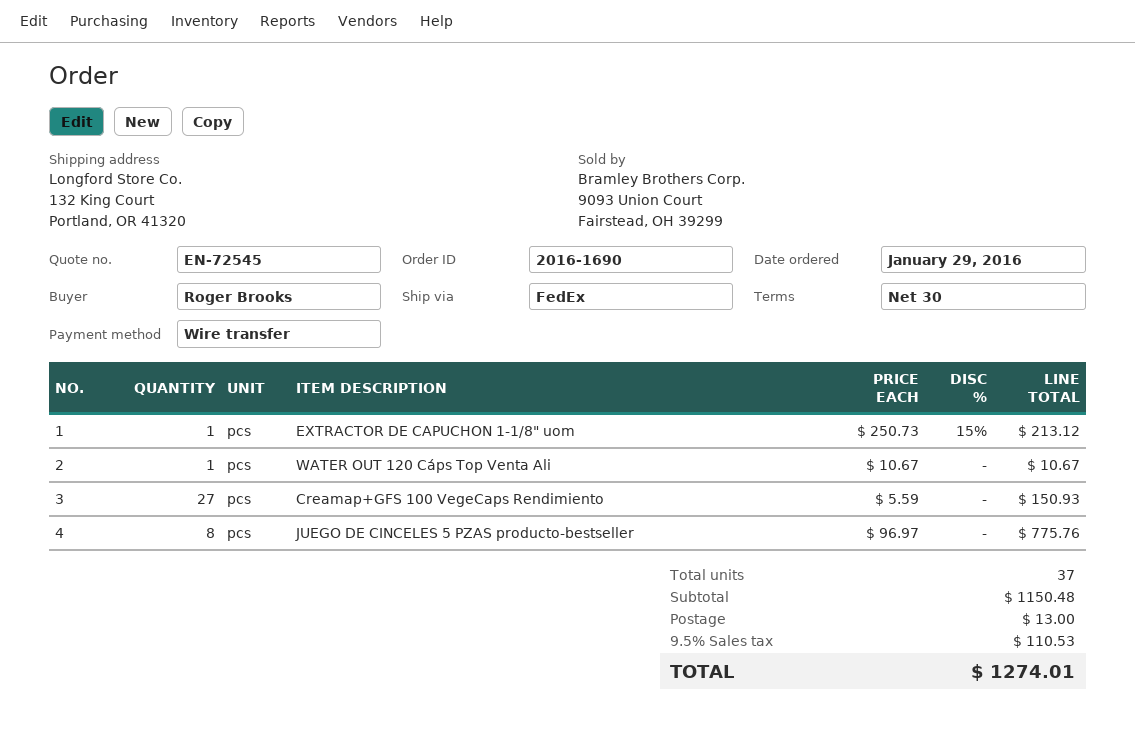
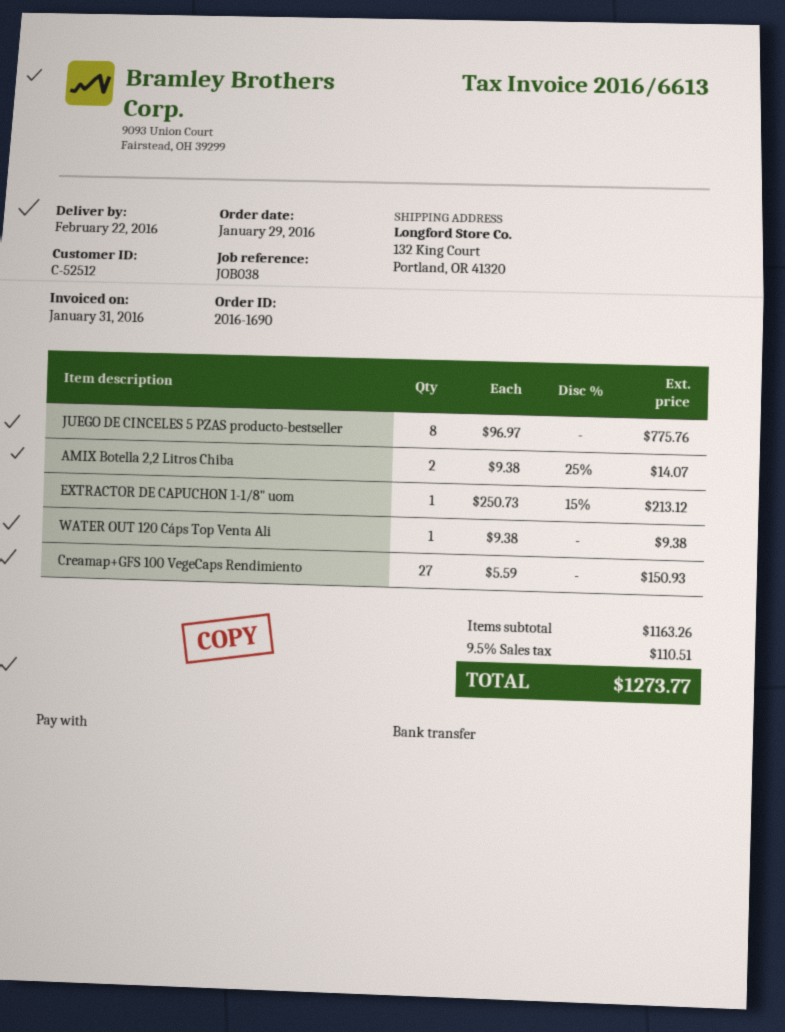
WATER OUT 120 Cáps Top Venta Ali: 1 x 10.67 = 10.67 -> 1 x 9.38 = 9.38
AMIX Botella 2,2 Litros Chiba: none -> 2 x 9.38 - 25% = 14.07
subtotal: 1150.48 -> 1163.26
shipping: 13.00 -> none
tax: 9.5% = 110.53 -> 9.5% = 110.51
total: 1274.01 -> 1273.77

